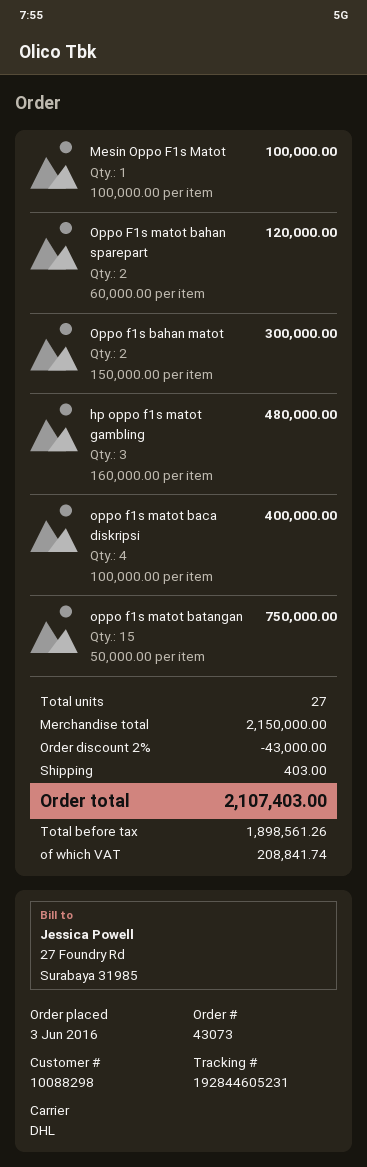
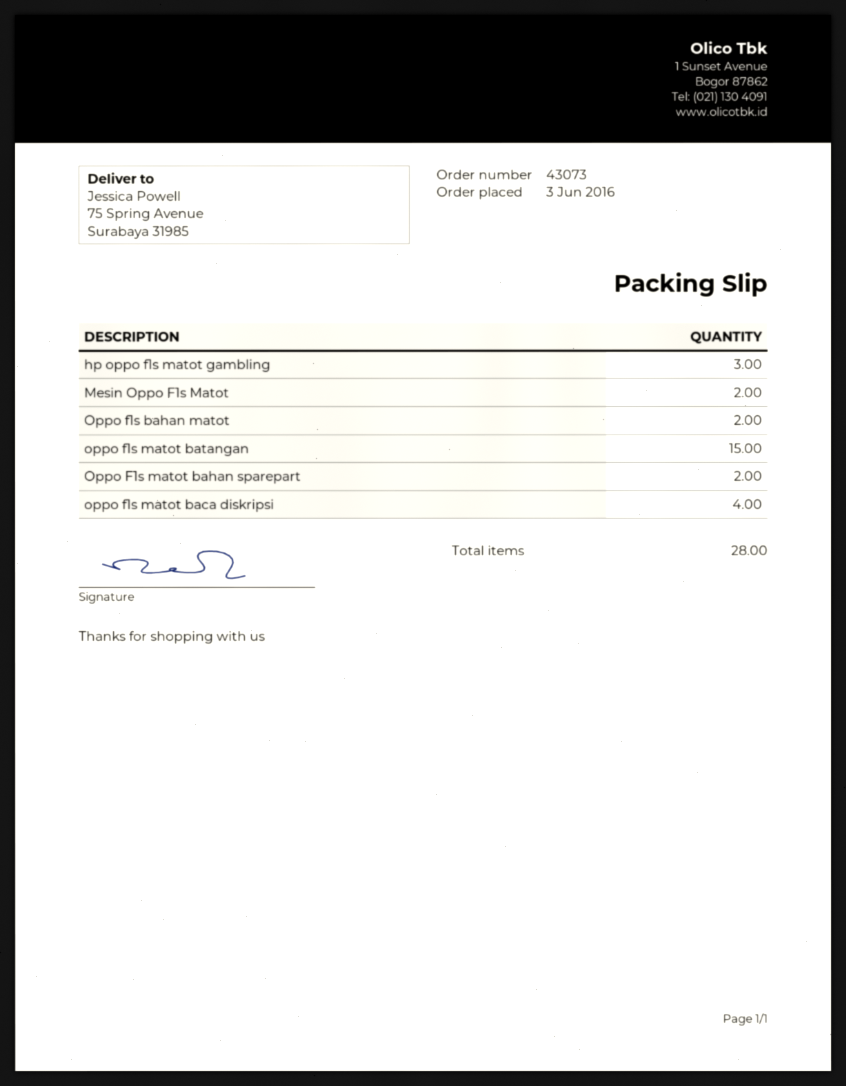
Mesin Oppo F1s Matot: 1 -> 2
total quantity: 27 -> 28

